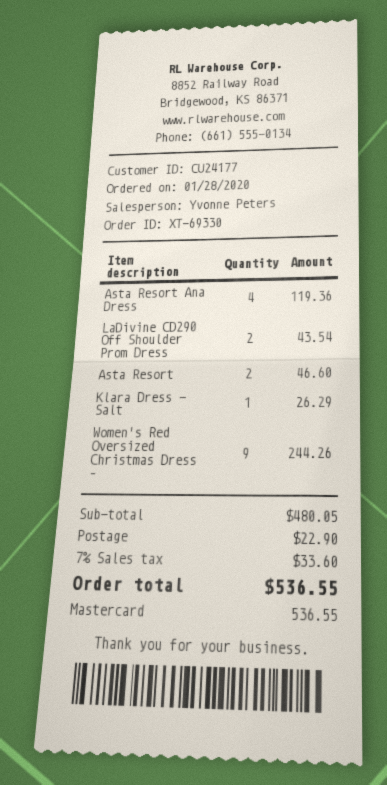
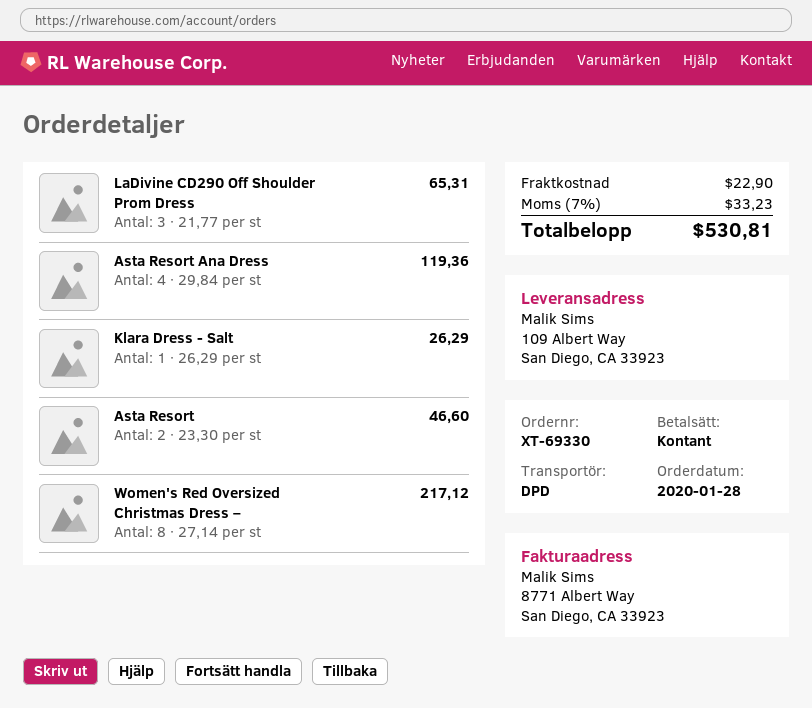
payment method: Mastercard -> cash
LaDivine CD290 Off Shoulder Prom Dress: 2 for 43.54 -> 3 for 65.31
Women's Red Oversized Christmas Dress –: 9 for 244.26 -> 8 for 217.12
tax: 7% = 33.60 -> 7% = 33.23
total: 536.55 -> 530.81

